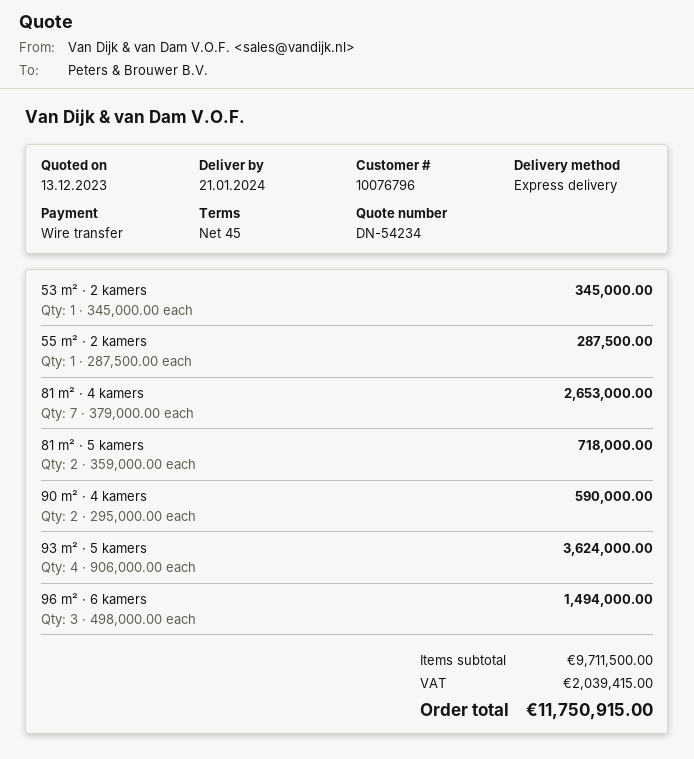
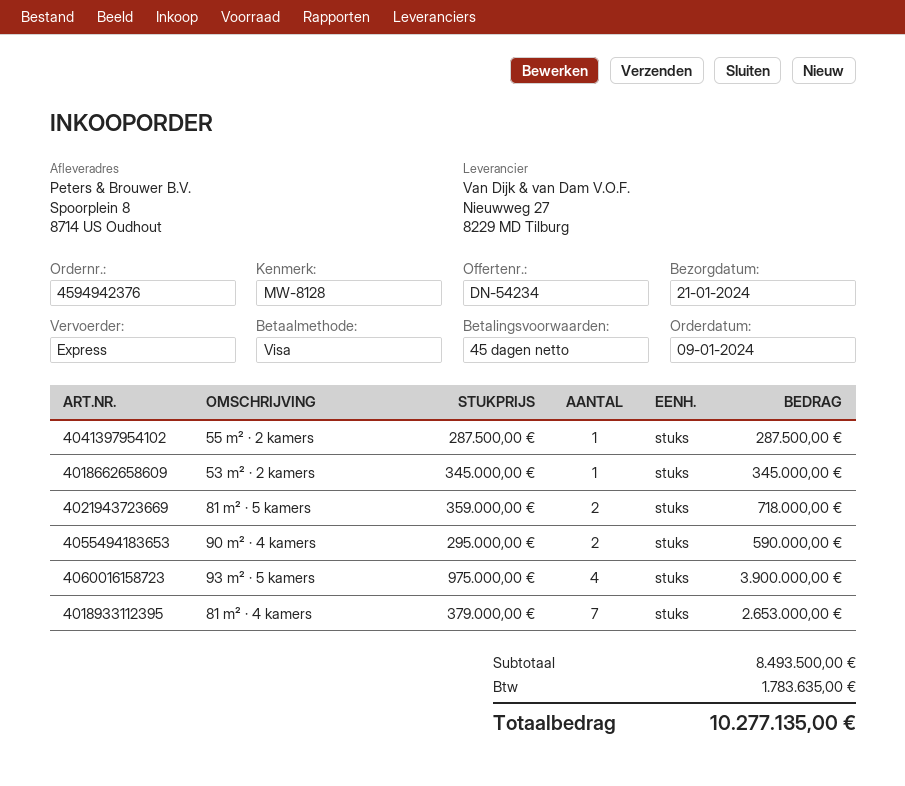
payment method: bank transfer -> Visa
93 m² · 5 kamers: 4 x 906000.00 = 3624000.00 -> 4 x 975000.00 = 3900000.00
96 m² · 6 kamers: 3 x 498000.00 = 1494000.00 -> none
subtotal: 9711500.00 -> 8493500.00
tax: 2039415.00 -> 1783635.00
total: 11750915.00 -> 10277135.00

